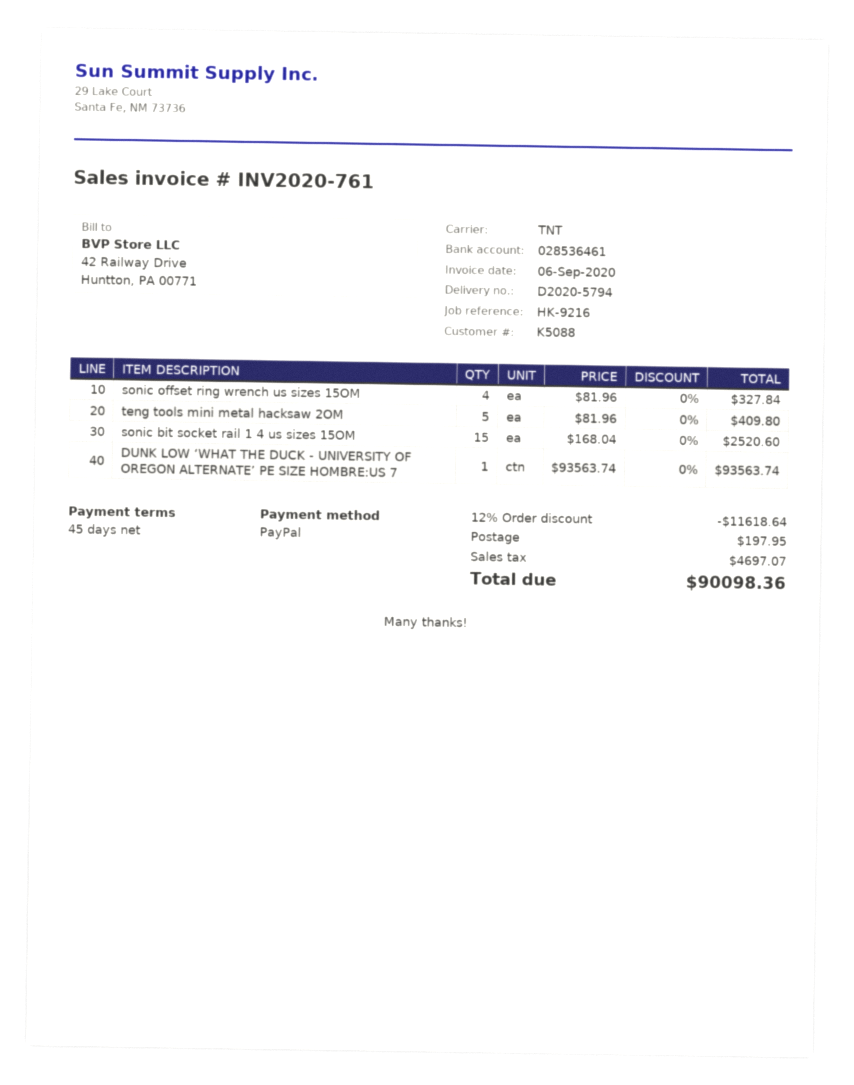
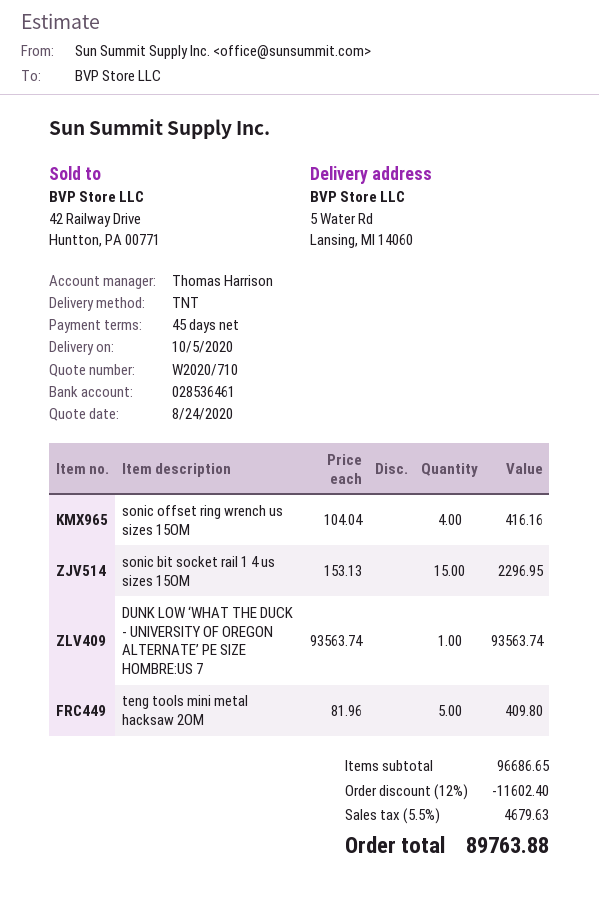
sonic offset ring wrench us sizes 15OM: 4 x 81.96 = 327.84 -> 4 x 104.04 = 416.16
sonic bit socket rail 1 4 us sizes 15OM: 15 x 168.04 = 2520.60 -> 15 x 153.13 = 2296.95
discount: 12% = 11618.64 -> 12% = 11602.40
shipping: 197.95 -> none
tax: 4697.07 -> 4679.63
total: 90098.36 -> 89763.88

